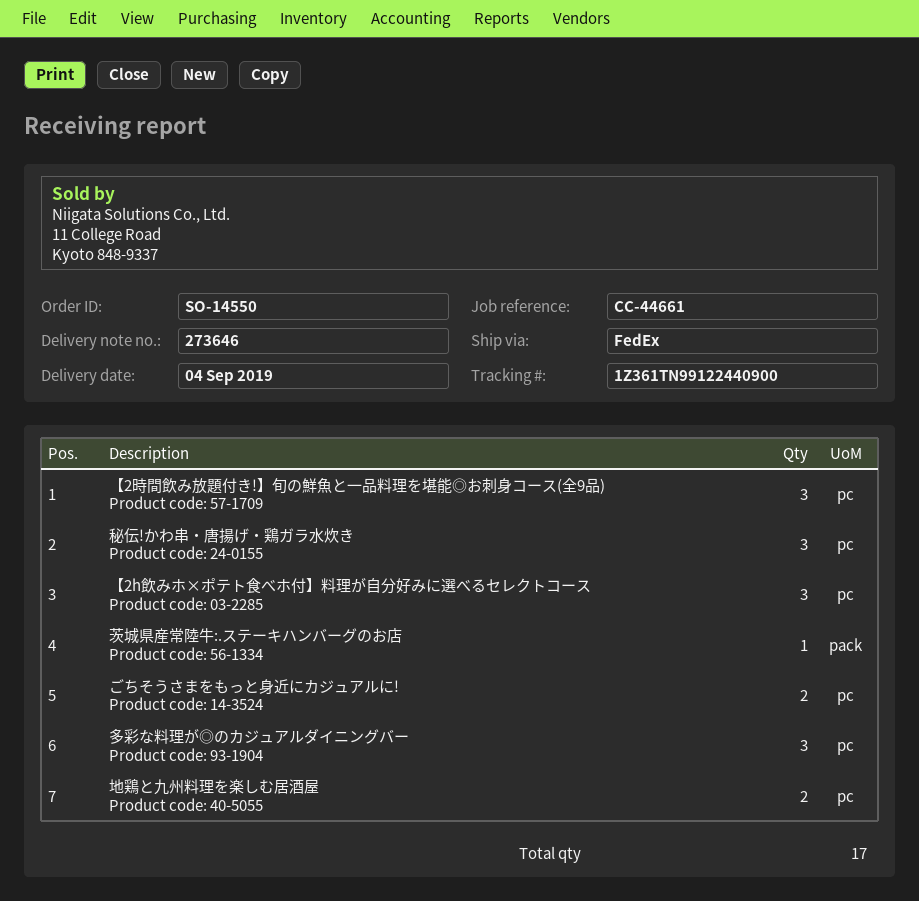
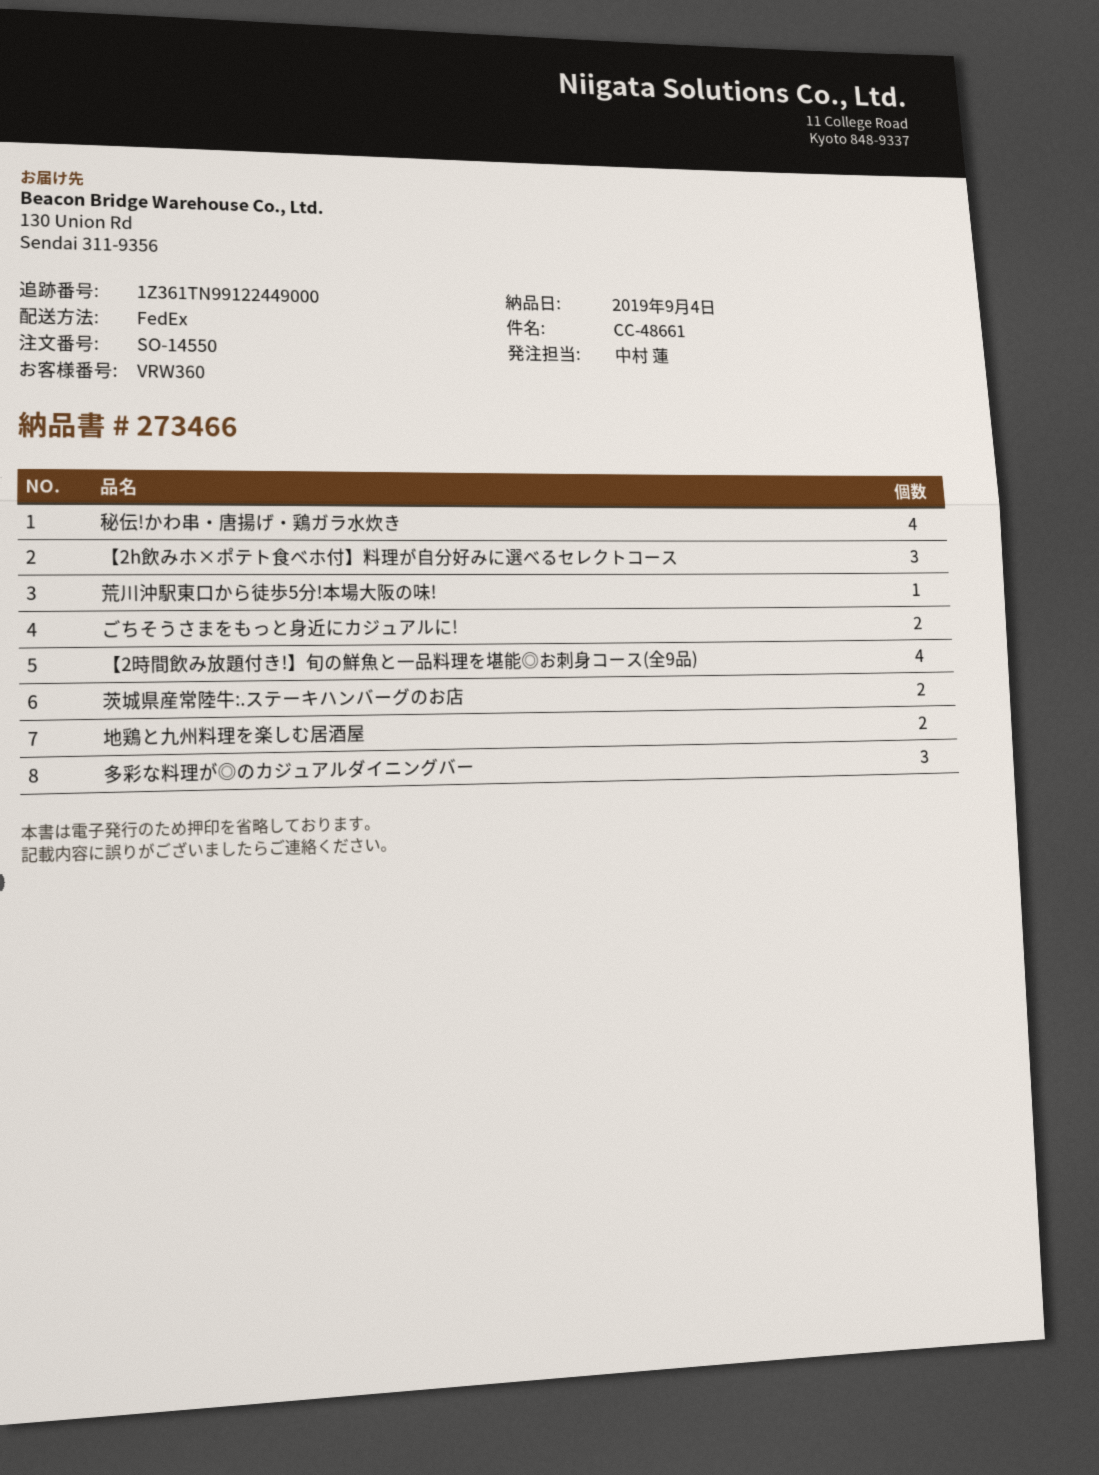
delivery note number: 273646 -> 273466
reference: CC-44661 -> CC-48661
tracking number: 1Z361TN99122440900 -> 1Z361TN99122449000
【2時間飲み放題付き!】旬の鮮魚と一品料理を堪能◎お刺身コース(全9品): 3 -> 4
秘伝!かわ串・唐揚げ・鶏ガラ水炊き: 3 -> 4
茨城県産常陸牛:.ステーキハンバーグのお店: 1 -> 2
荒川沖駅東口から徒歩5分!本場大阪の味!: none -> 1

